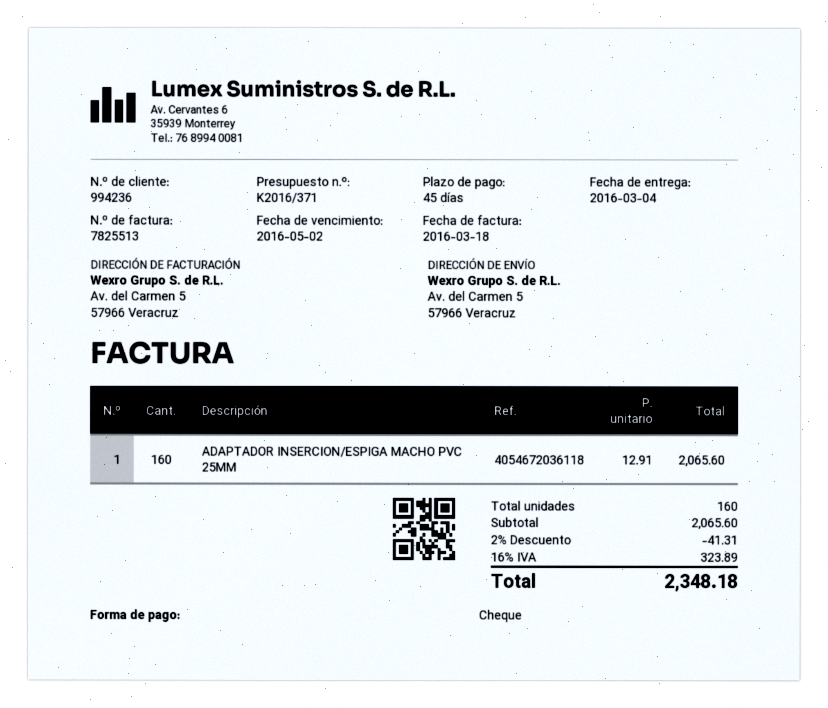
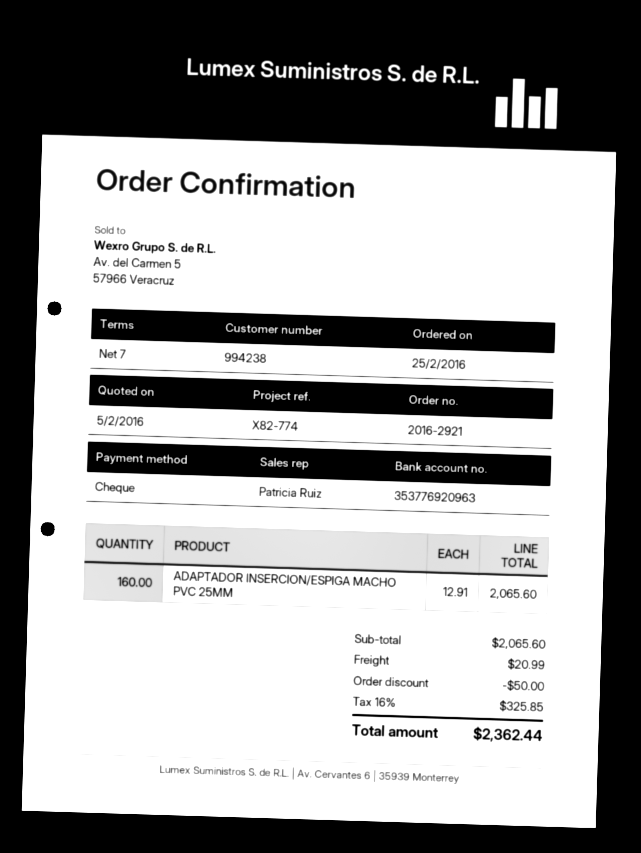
payment terms: 45 days -> 7 days
customer number: 994236 -> 994238
discount: 41.31 -> 50.00
shipping: none -> 20.99
tax: 16% = 323.89 -> 16% = 325.85
total: 2348.18 -> 2362.44

